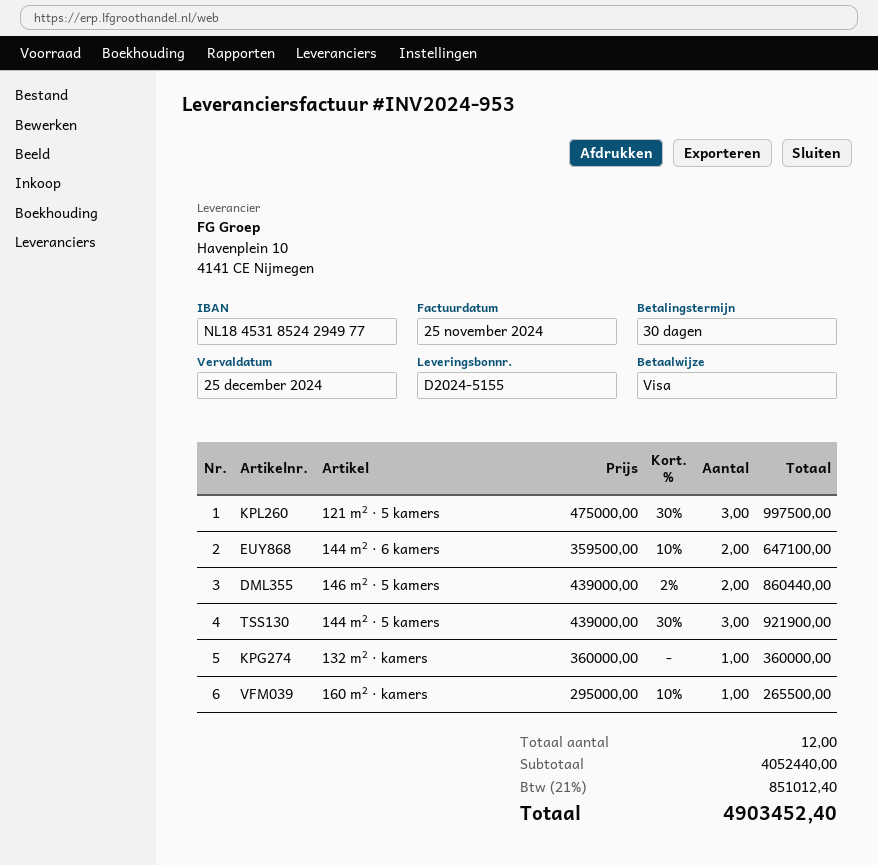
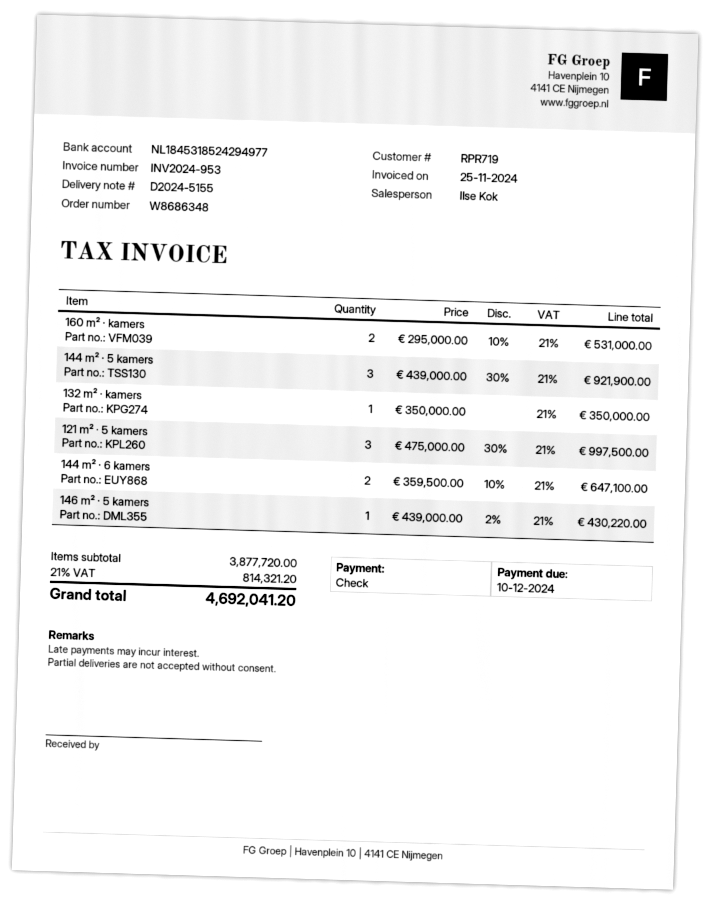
due date: 2024-12-25 -> 2024-12-10
payment method: Visa -> cheque
146 m² · 5 kamers: 2 x 439000.00 - 2% = 860440.00 -> 1 x 439000.00 - 2% = 430220.00
132 m² · kamers: 1 x 360000.00 = 360000.00 -> 1 x 350000.00 = 350000.00
160 m² · kamers: 1 x 295000.00 - 10% = 265500.00 -> 2 x 295000.00 - 10% = 531000.00
subtotal: 4052440.00 -> 3877720.00
tax: 21% = 851012.40 -> 21% = 814321.20
total: 4903452.40 -> 4692041.20

